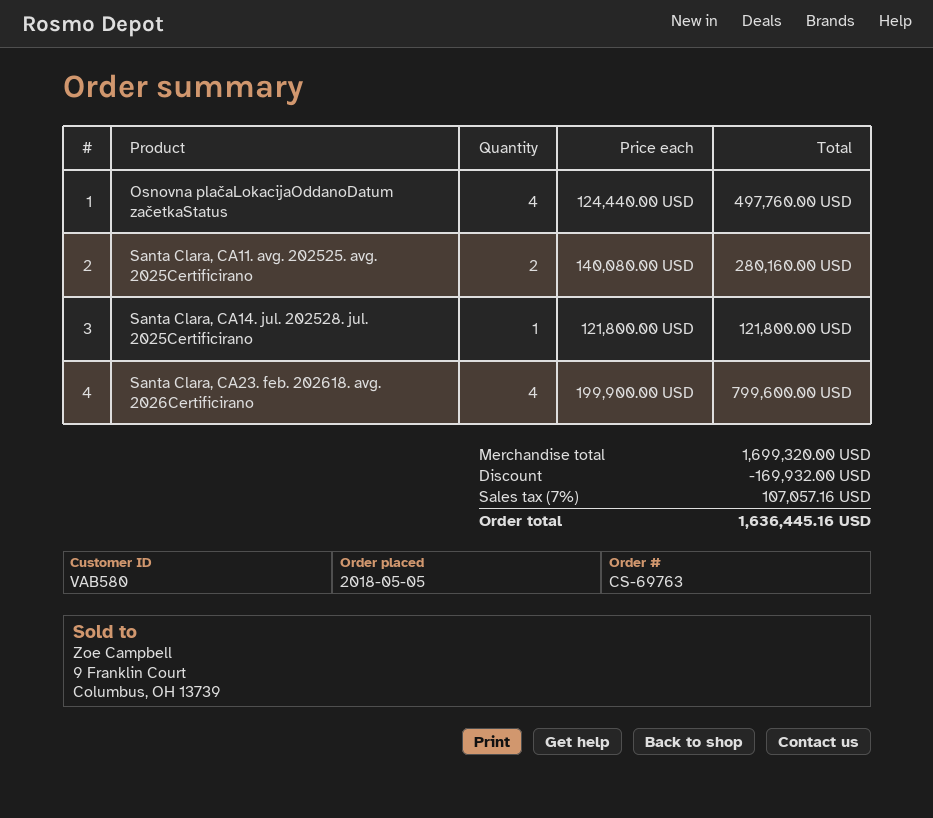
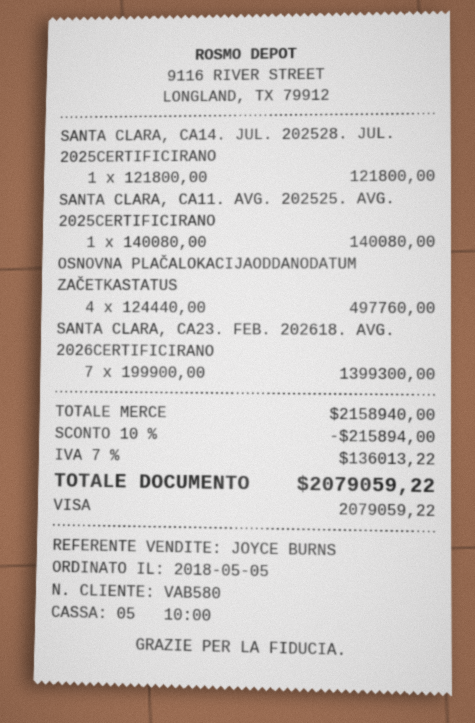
Santa Clara, CA11. avg. 202525. avg. 2025Certificirano: 2 x 140080.00 = 280160.00 -> 1 x 140080.00 = 140080.00
Santa Clara, CA23. feb. 202618. avg. 2026Certificirano: 4 x 199900.00 = 799600.00 -> 7 x 199900.00 = 1399300.00
subtotal: 1699320.00 -> 2158940.00
discount: 169932.00 -> 215894.00
tax: 7% = 107057.16 -> 7% = 136013.22
total: 1636445.16 -> 2079059.22

